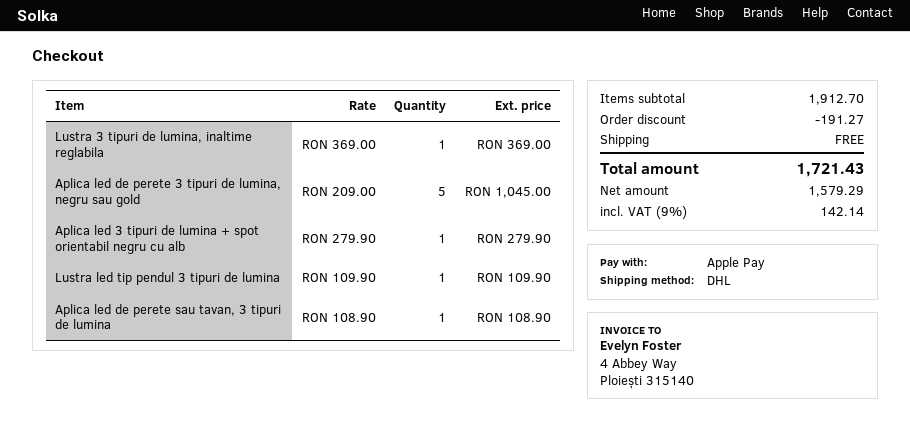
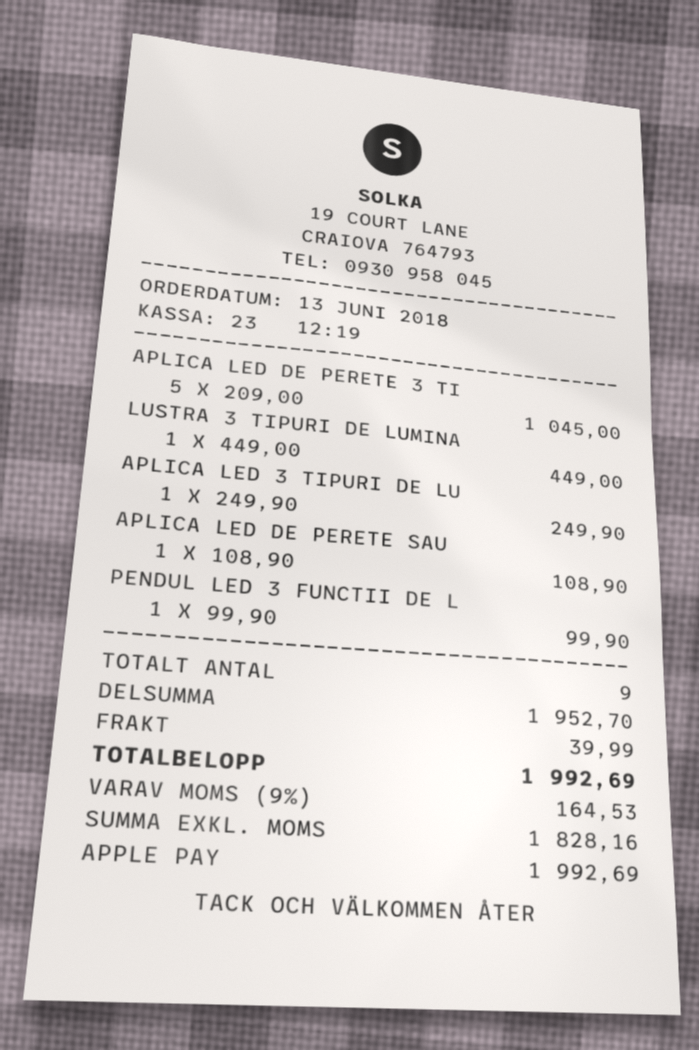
Lustra 3 tipuri de lumina, inaltime reglabila: 1 x 369.00 = 369.00 -> 1 x 449.00 = 449.00
Aplica led 3 tipuri de lumina + spot orientabil negru cu alb: 1 x 279.90 = 279.90 -> 1 x 249.90 = 249.90
Lustra led tip pendul 3 tipuri de lumina: 1 x 109.90 = 109.90 -> none
PENDUL LED 3 FUNCTII DE L: none -> 1 x 99.90 = 99.90
subtotal: 1912.70 -> 1952.70
discount: 191.27 -> none
shipping: 0.00 -> 39.99
net: 1579.29 -> 1828.16
tax: 9% = 142.14 -> 9% = 164.53
total: 1721.43 -> 1992.69

